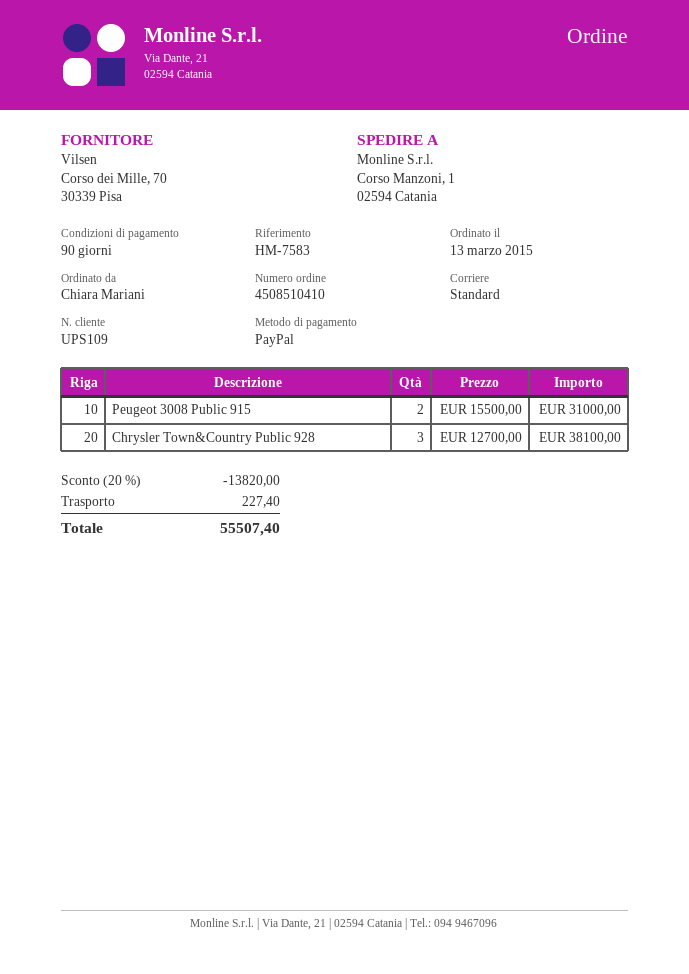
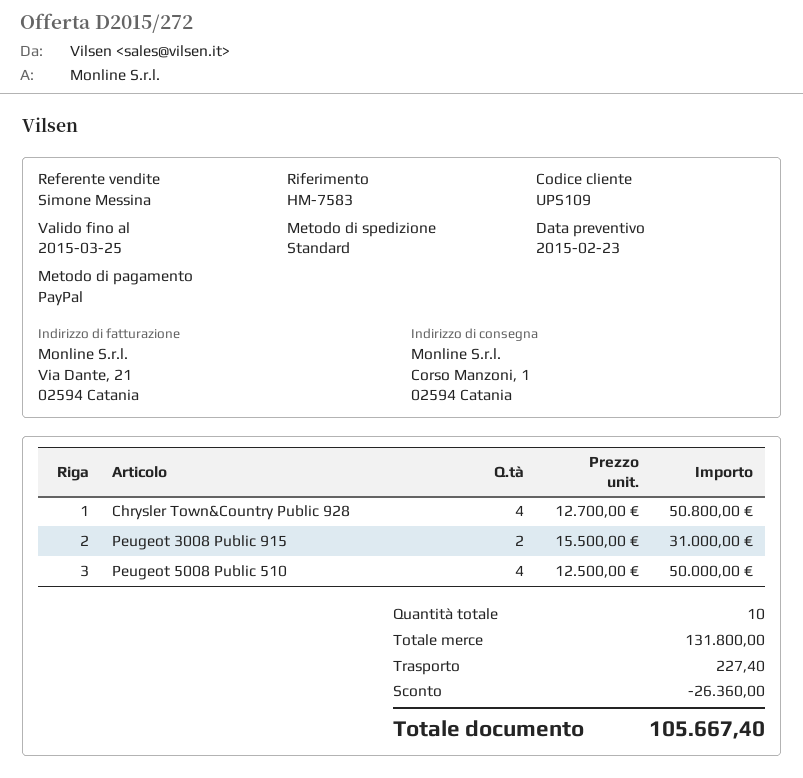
Chrysler Town&Country Public 928: 3 x 12700.00 = 38100.00 -> 4 x 12700.00 = 50800.00
Peugeot 5008 Public 510: none -> 4 x 12500.00 = 50000.00
discount: 13820.00 -> 26360.00
total: 55507.40 -> 105667.40

